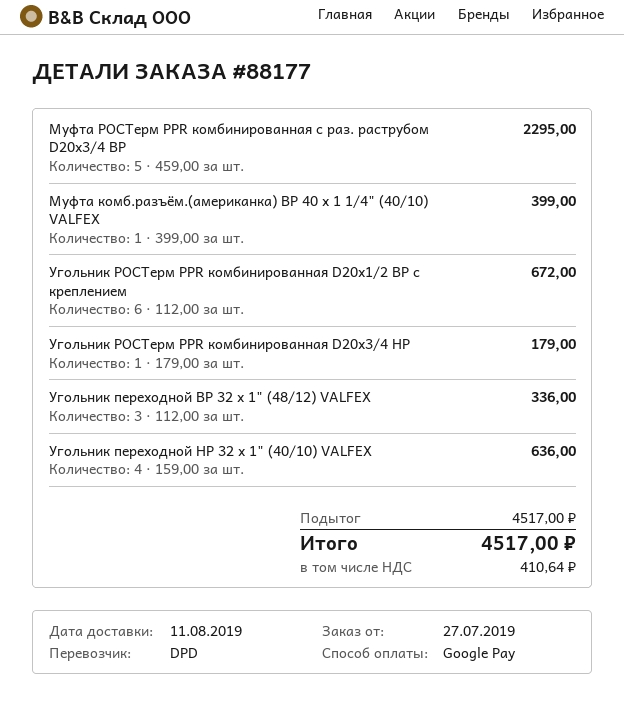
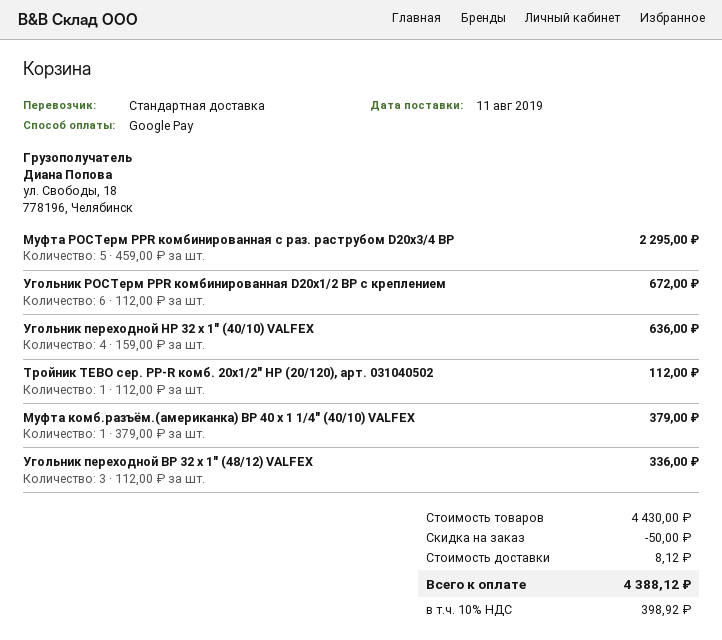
shipping method: DPD -> standard
Муфта комб.разъём.(американка) ВР 40 x 1 1/4" (40/10) VALFEX: 1 x 399.00 = 399.00 -> 1 x 379.00 = 379.00
Угольник РОСТерм PPR комбинированная D20х3/4 НР: 1 x 179.00 = 179.00 -> none
Тройник TEBO сер. PP-R комб. 20x1/2" НР (20/120), арт. 031040502: none -> 1 x 112.00 = 112.00
subtotal: 4517.00 -> 4430.00
discount: none -> 50.00
shipping: none -> 8.12
tax: 410.64 -> 398.92
total: 4517.00 -> 4388.12

